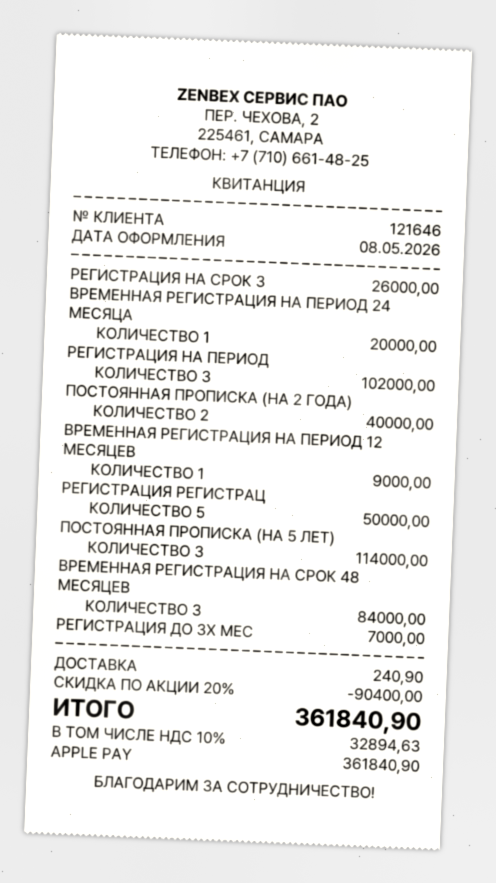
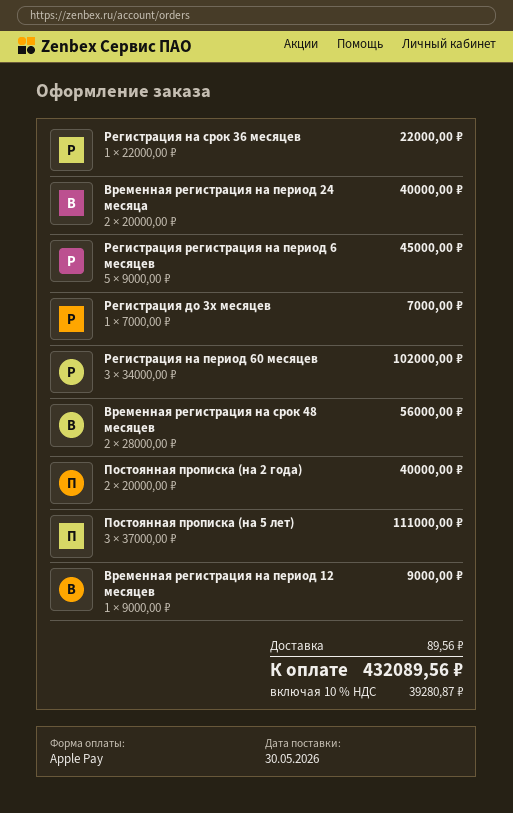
РЕГИСТРАЦИЯ НА СРОК 3: 1 for 26000.00 -> 1 for 22000.00
ВРЕМЕННАЯ РЕГИСТРАЦИЯ НА ПЕРИОД 24 МЕСЯЦА: 1 for 20000.00 -> 2 for 40000.00
РЕГИСТРАЦИЯ РЕГИСТРАЦ: 5 for 50000.00 -> 5 for 45000.00
ПОСТОЯННАЯ ПРОПИСКА (НА 5 ЛЕТ): 3 for 114000.00 -> 3 for 111000.00
ВРЕМЕННАЯ РЕГИСТРАЦИЯ НА СРОК 48 МЕСЯЦЕВ: 3 for 84000.00 -> 2 for 56000.00
discount: 20% = 90400.00 -> none
shipping: 240.90 -> 89.56
tax: 10% = 32894.63 -> 10% = 39280.87
total: 361840.90 -> 432089.56

